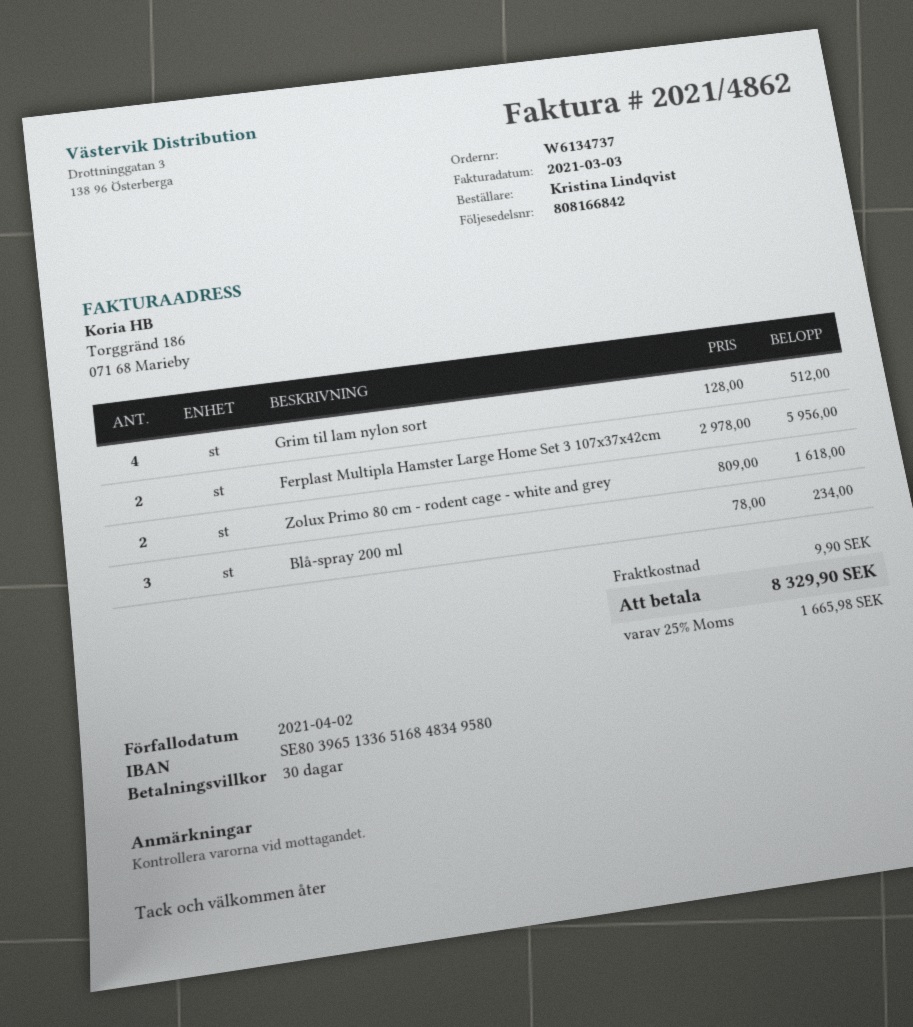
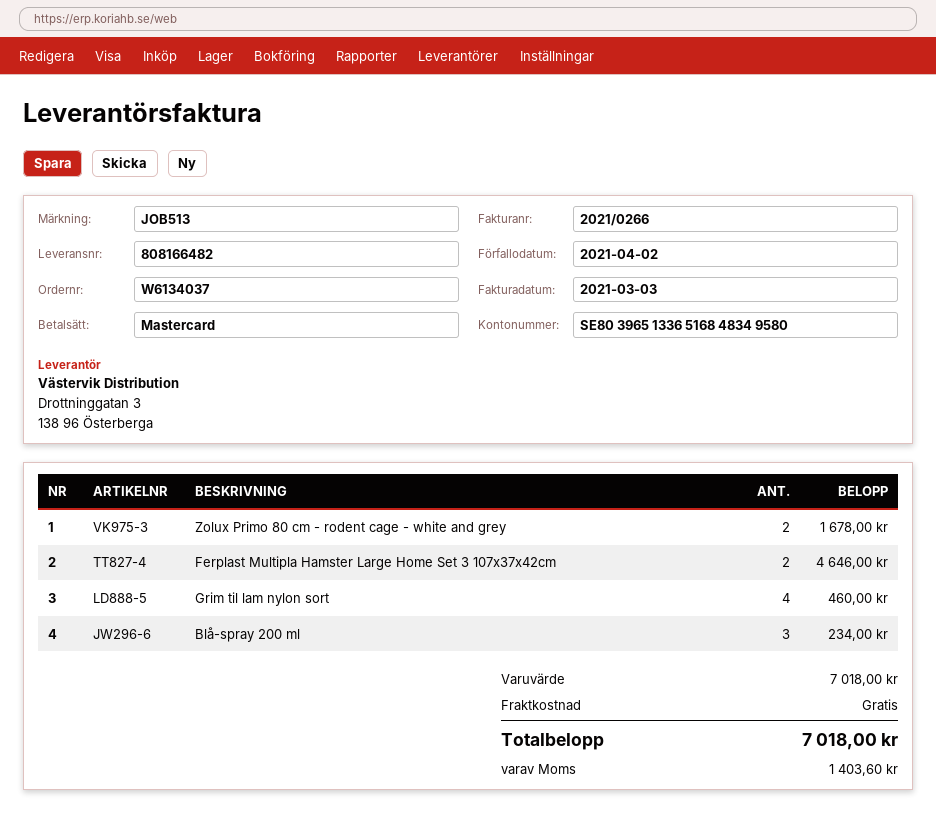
order number: W6134737 -> W6134037
delivery note number: 808166842 -> 808166482
invoice number: 2021/4862 -> 2021/0266
Grim til lam nylon sort: 4 for 512.00 -> 4 for 460.00
Ferplast Multipla Hamster Large Home Set 3 107x37x42cm: 2 for 5956.00 -> 2 for 4646.00
Zolux Primo 80 cm - rodent cage - white and grey: 2 for 1618.00 -> 2 for 1678.00
shipping: 9.90 -> 0.00
tax: 1665.98 -> 1403.60
total: 8329.90 -> 7018.00

